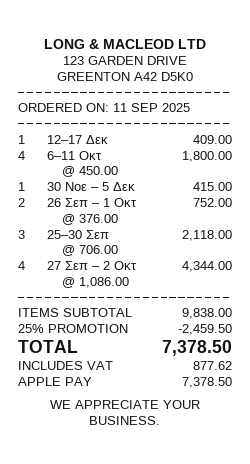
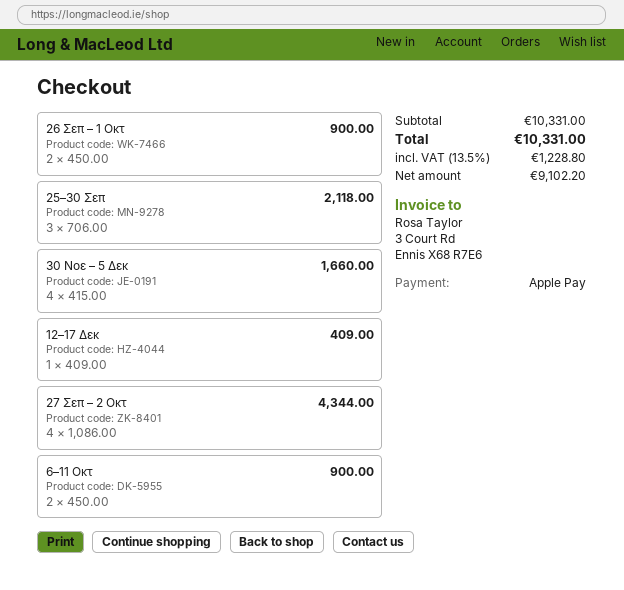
6–11 Οκτ: 4 x 450.00 = 1800.00 -> 2 x 450.00 = 900.00
30 Νοε – 5 Δεκ: 1 x 415.00 = 415.00 -> 4 x 415.00 = 1660.00
26 Σεπ – 1 Οκτ: 2 x 376.00 = 752.00 -> 2 x 450.00 = 900.00
subtotal: 9838.00 -> 10331.00
discount: 25% = 2459.50 -> none
tax: 877.62 -> 1228.80
total: 7378.50 -> 10331.00

